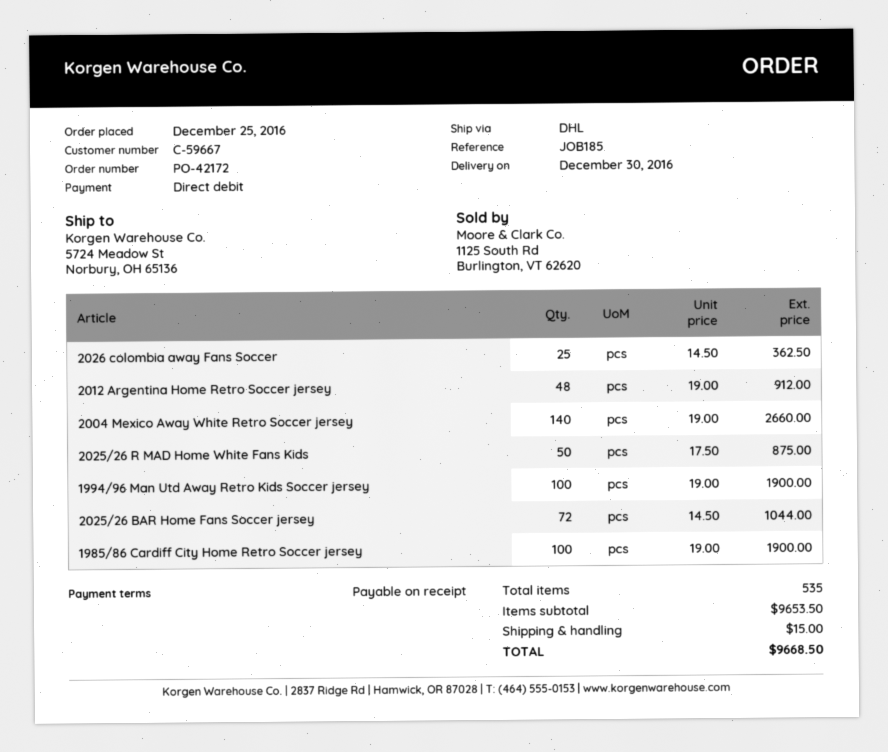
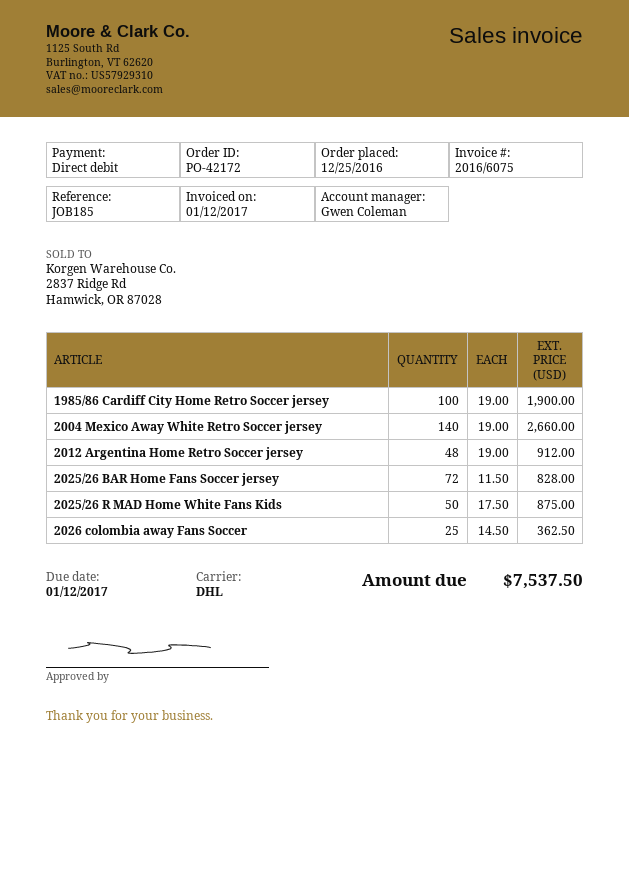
1994/96 Man Utd Away Retro Kids Soccer jersey: 100 x 19.00 = 1900.00 -> none
2025/26 BAR Home Fans Soccer jersey: 72 x 14.50 = 1044.00 -> 72 x 11.50 = 828.00
shipping: 15.00 -> none
total: 9668.50 -> 7537.50

